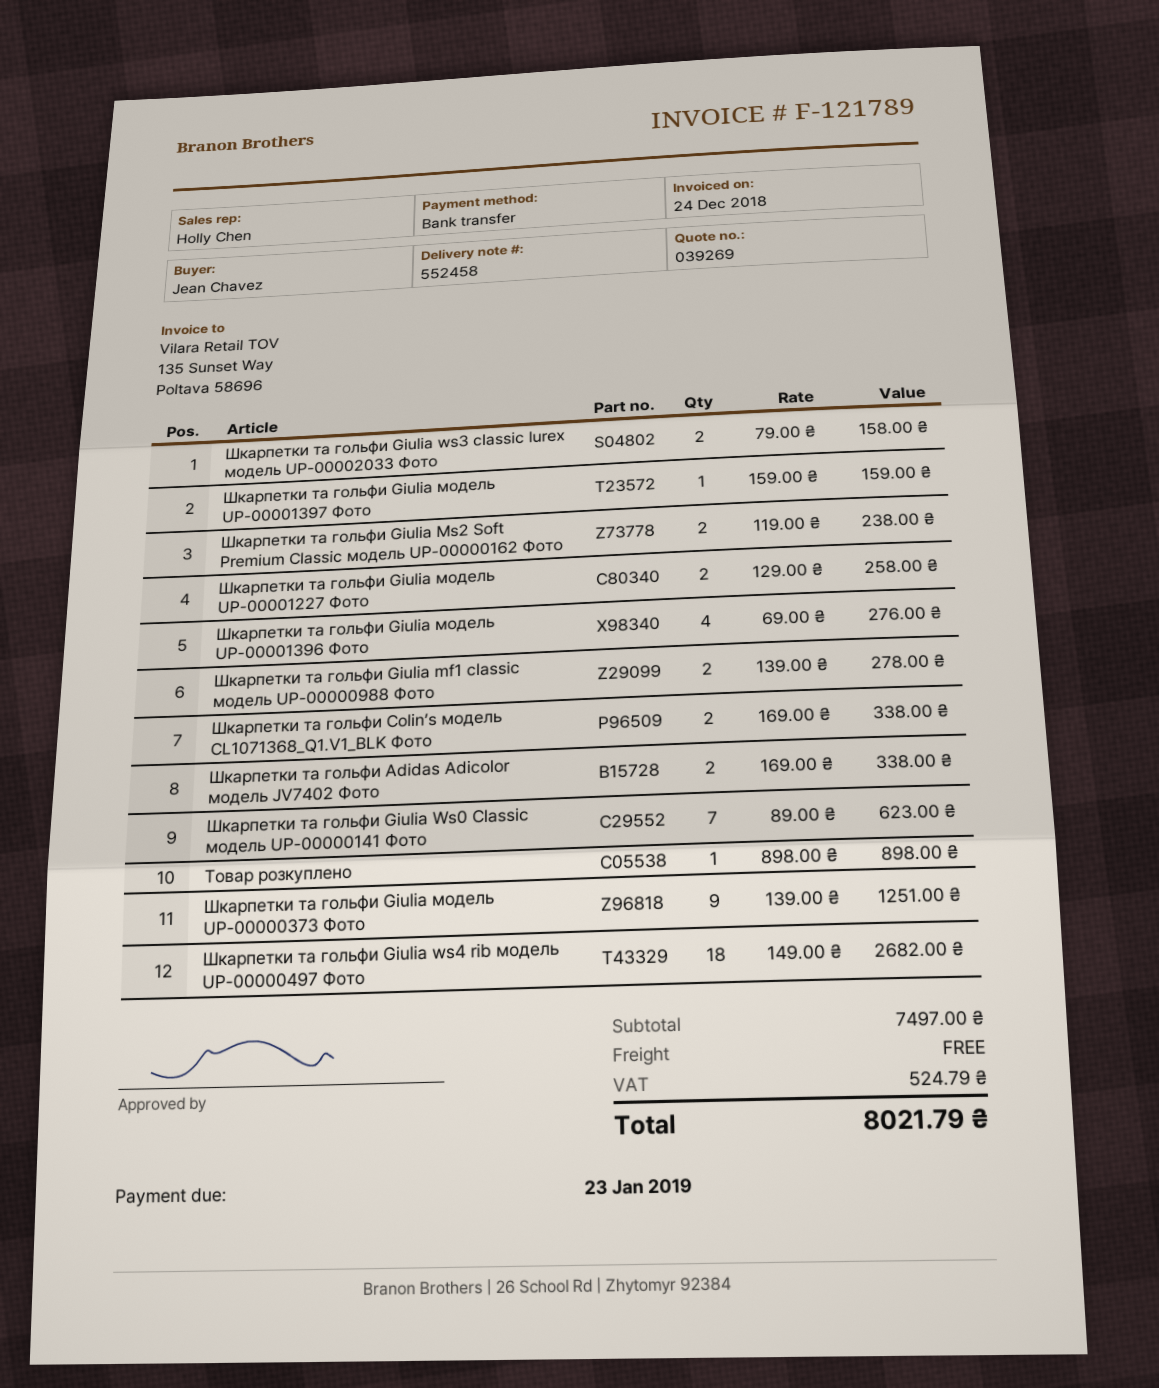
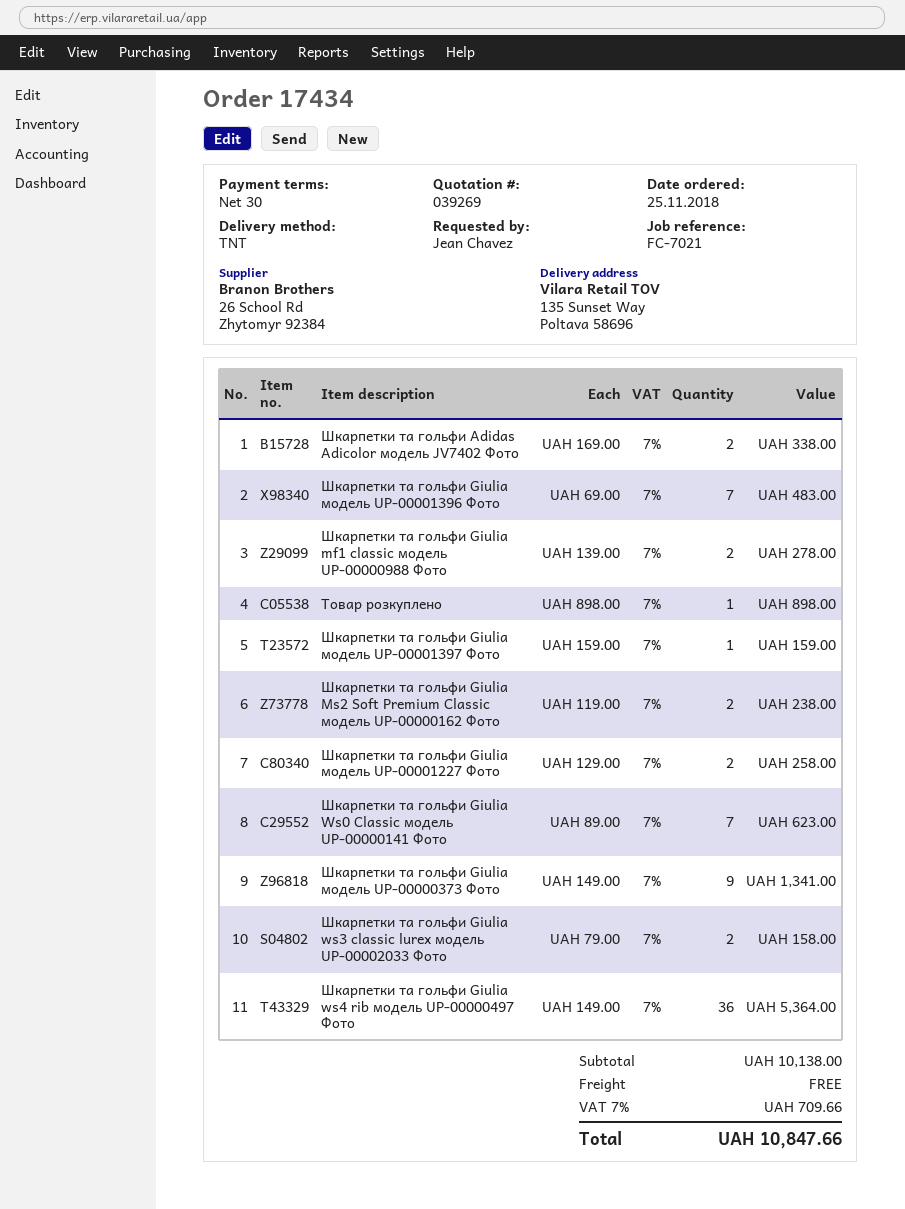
Шкарпетки та гольфи Giulia модель UP-00001396 Фото: 4 x 69.00 = 276.00 -> 7 x 69.00 = 483.00
Шкарпетки та гольфи Colin’s модель CL1071368_Q1.V1_BLK Фото: 2 x 169.00 = 338.00 -> none
Шкарпетки та гольфи Giulia модель UP-00000373 Фото: 9 x 139.00 = 1251.00 -> 9 x 149.00 = 1341.00
Шкарпетки та гольфи Giulia ws4 rib модель UP-00000497 Фото: 18 x 149.00 = 2682.00 -> 36 x 149.00 = 5364.00
subtotal: 7497.00 -> 10138.00
tax: 524.79 -> 709.66
total: 8021.79 -> 10847.66

